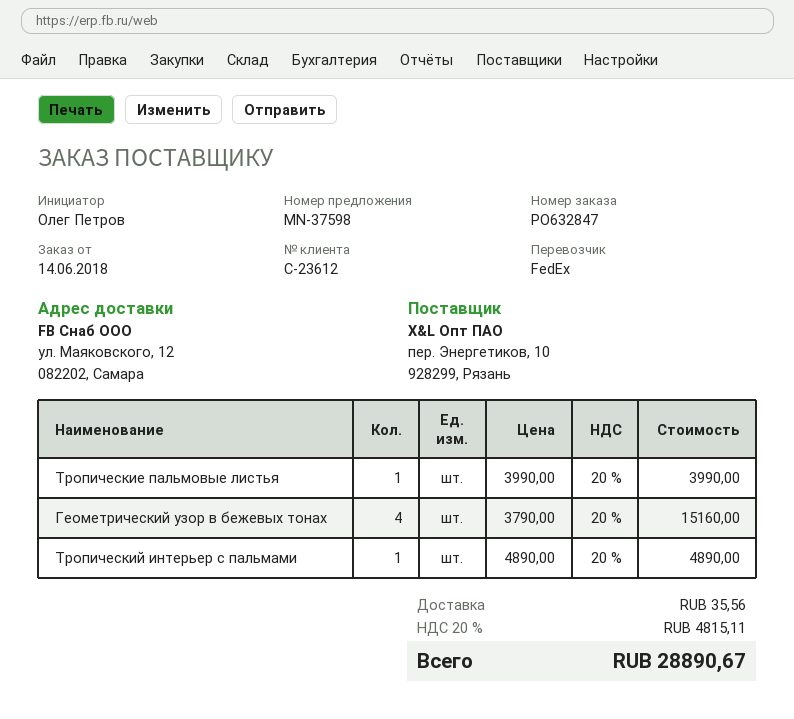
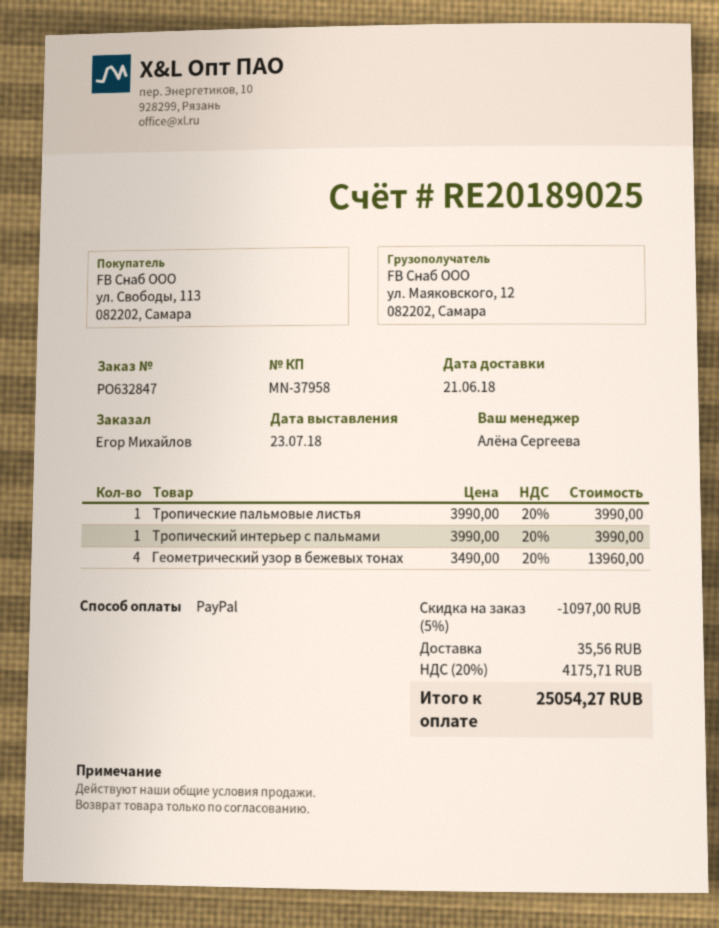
quote number: MN-37598 -> MN-37958
ordered by: Олег Петров -> Егор Михайлов
Геометрический узор в бежевых тонах: 4 x 3790.00 = 15160.00 -> 4 x 3490.00 = 13960.00
Тропический интерьер с пальмами: 1 x 4890.00 = 4890.00 -> 1 x 3990.00 = 3990.00
discount: none -> 5% = 1097.00
tax: 20% = 4815.11 -> 20% = 4175.71
total: 28890.67 -> 25054.27

